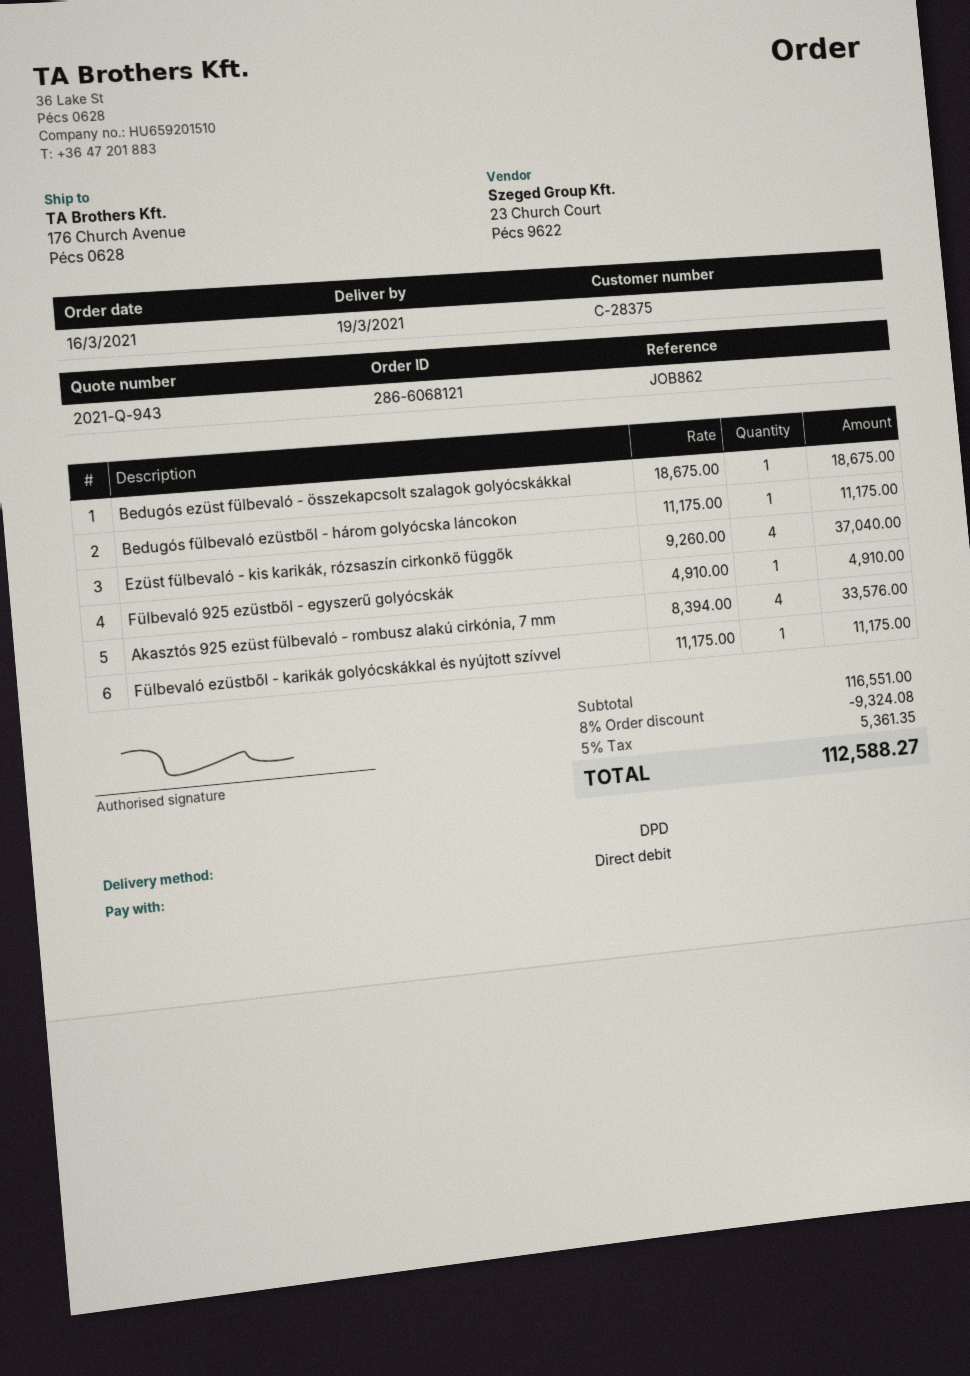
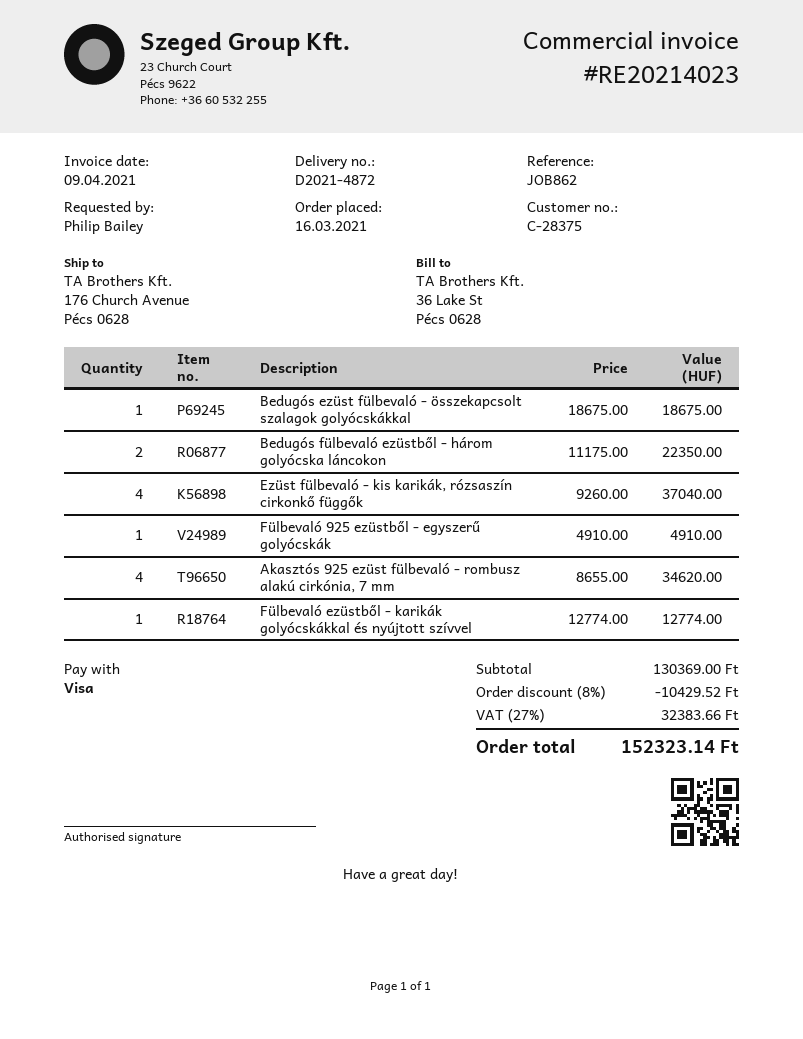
payment method: direct debit -> Visa
Bedugós fülbevaló ezüstből - három golyócska láncokon: 1 x 11175.00 = 11175.00 -> 2 x 11175.00 = 22350.00
Akasztós 925 ezüst fülbevaló - rombusz alakú cirkónia, 7 mm: 4 x 8394.00 = 33576.00 -> 4 x 8655.00 = 34620.00
Fülbevaló ezüstből - karikák golyócskákkal és nyújtott szívvel: 1 x 11175.00 = 11175.00 -> 1 x 12774.00 = 12774.00
subtotal: 116551.00 -> 130369.00
discount: 8% = 9324.08 -> 8% = 10429.52
tax: 5% = 5361.35 -> 27% = 32383.66
total: 112588.27 -> 152323.14

